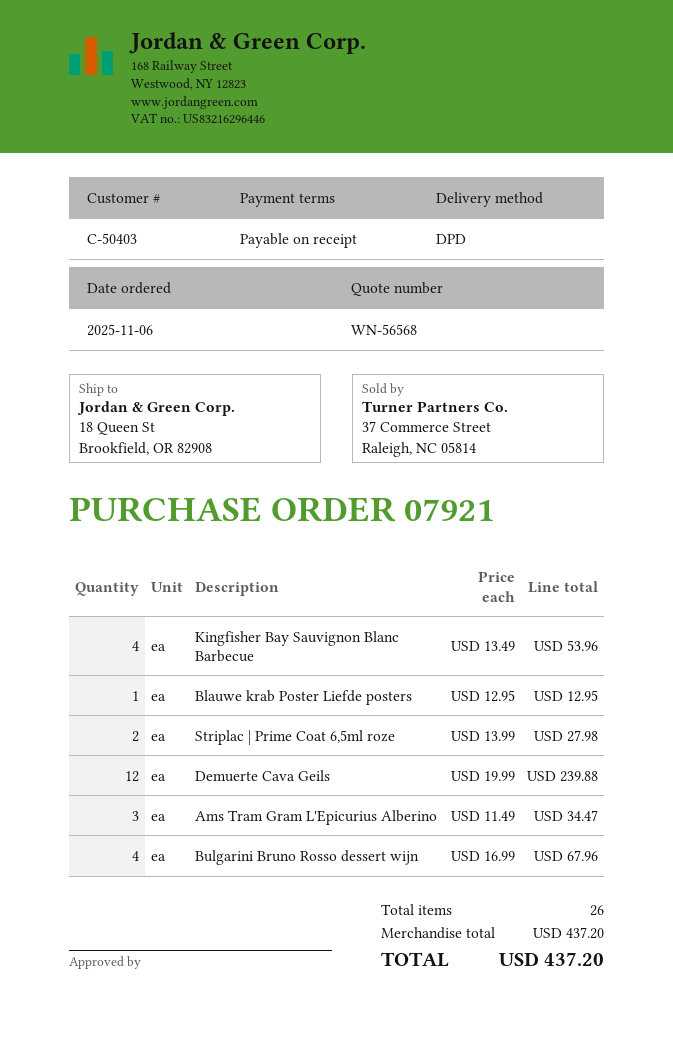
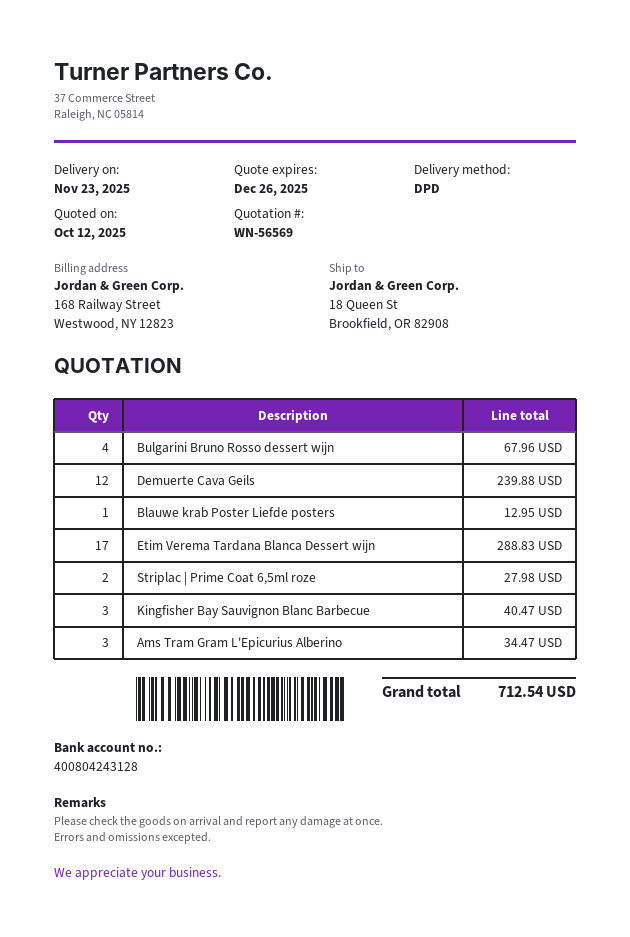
quote number: WN-56568 -> WN-56569
Kingfisher Bay Sauvignon Blanc Barbecue: 4 for 53.96 -> 3 for 40.47
Etim Verema Tardana Blanca Dessert wijn: none -> 17 for 288.83
total: 437.20 -> 712.54

